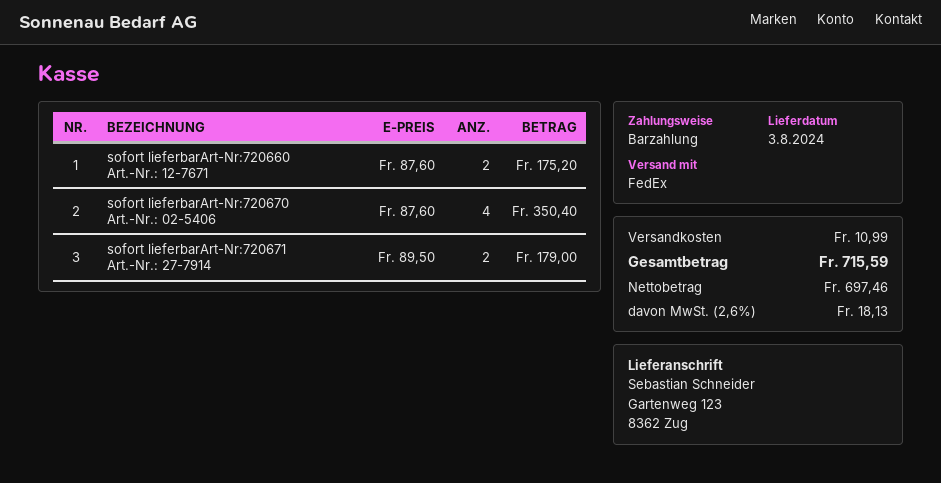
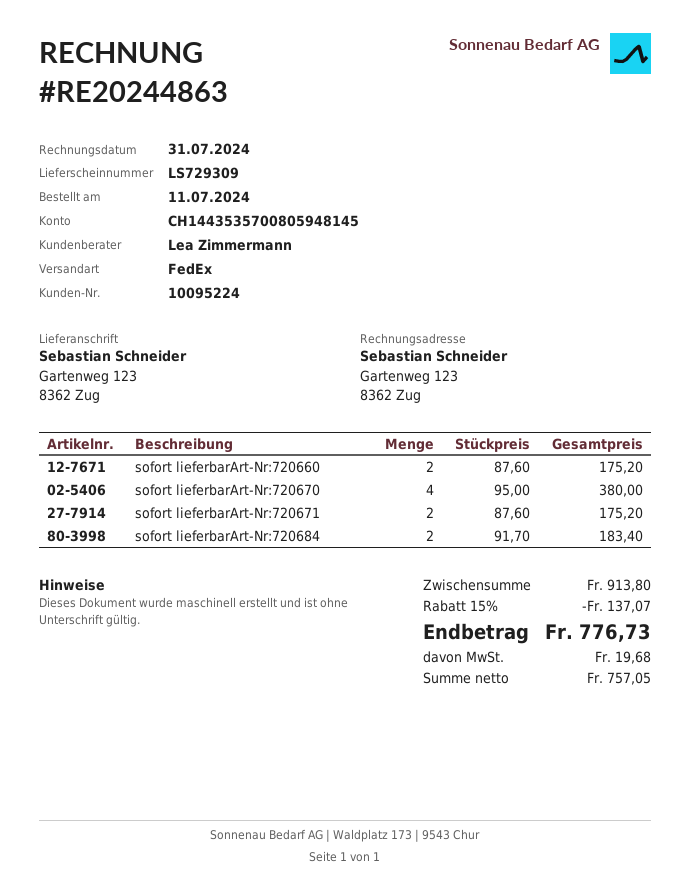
sofort lieferbarArt-Nr:720670: 4 x 87.60 = 350.40 -> 4 x 95.00 = 380.00
sofort lieferbarArt-Nr:720671: 2 x 89.50 = 179.00 -> 2 x 87.60 = 175.20
sofort lieferbarArt-Nr:720684: none -> 2 x 91.70 = 183.40
discount: none -> 15% = 137.07
shipping: 10.99 -> none
net: 697.46 -> 757.05
tax: 18.13 -> 19.68
total: 715.59 -> 776.73

